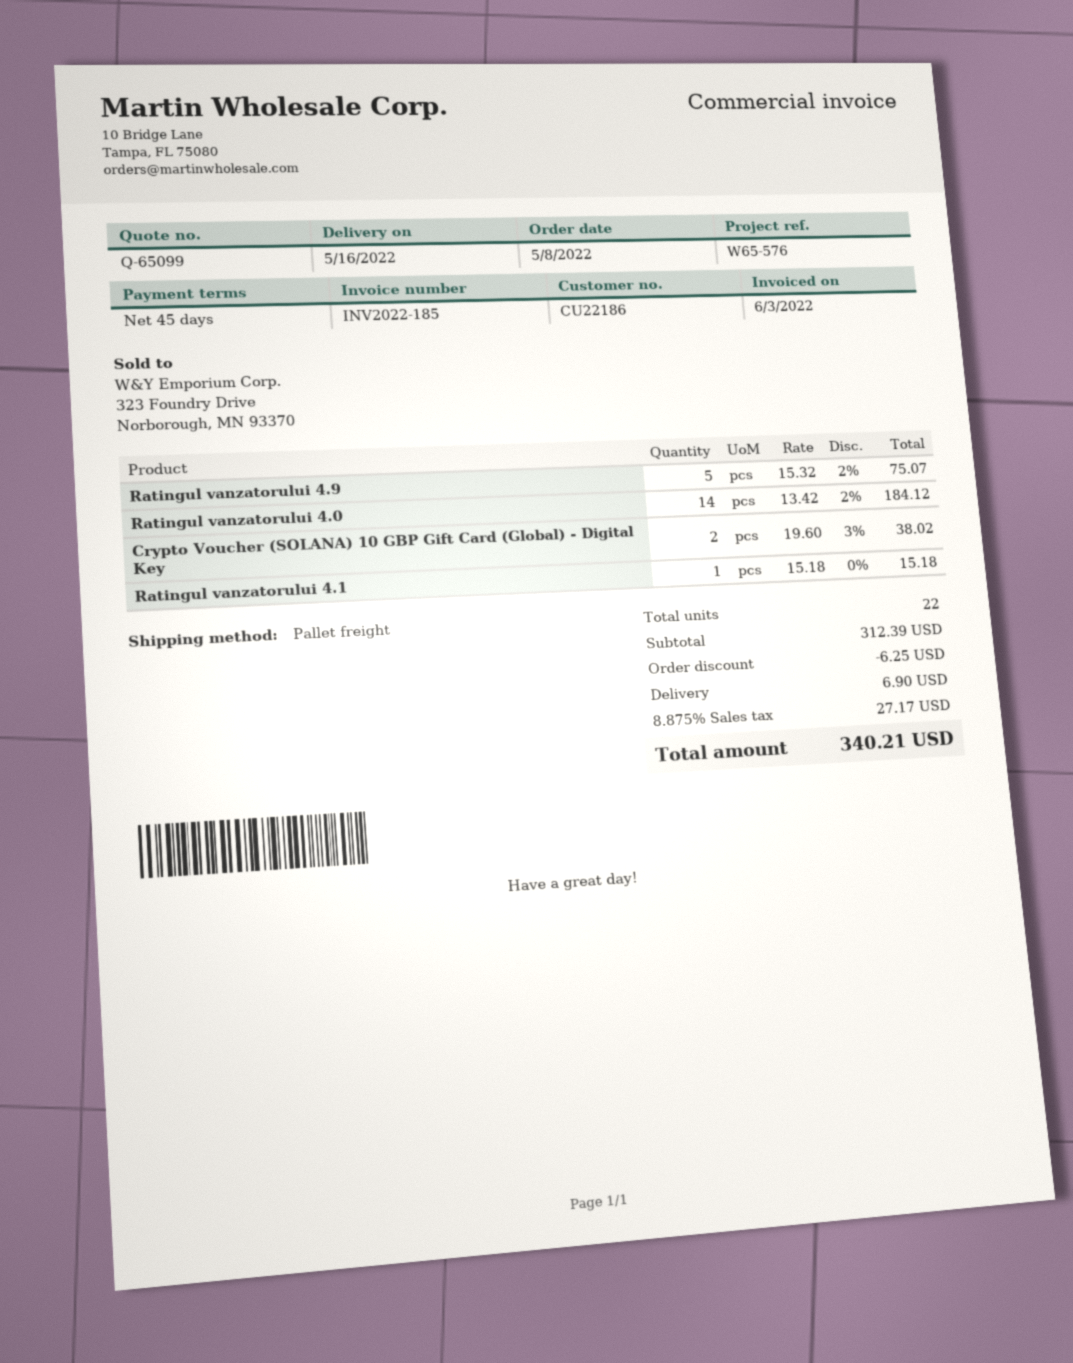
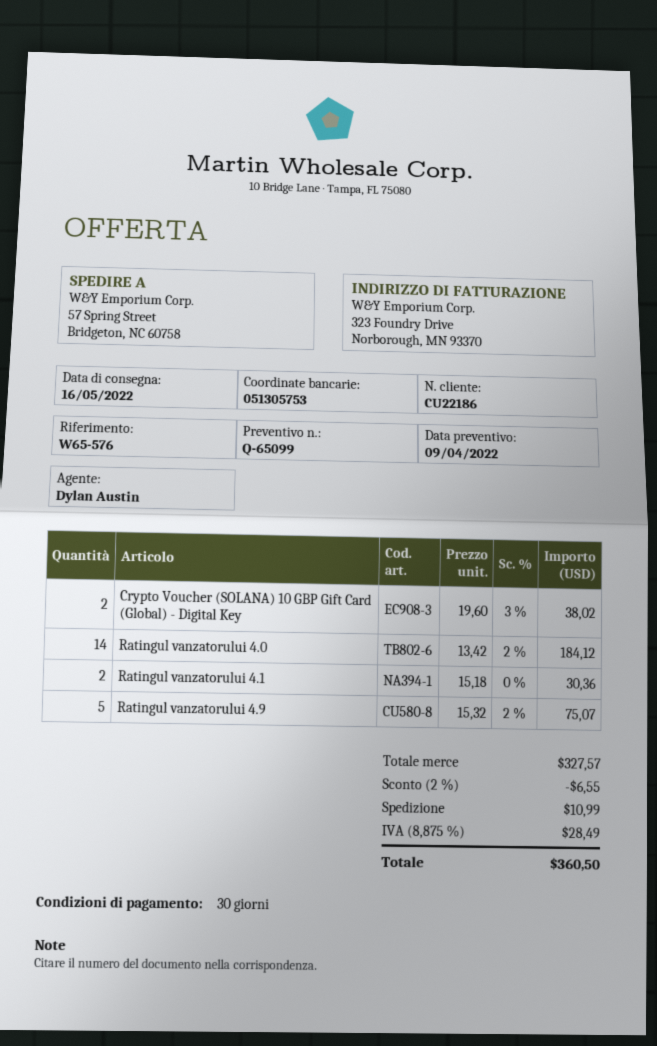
payment terms: 45 days -> 30 days
Ratingul vanzatorului 4.1: 1 x 15.18 = 15.18 -> 2 x 15.18 = 30.36
subtotal: 312.39 -> 327.57
discount: 6.25 -> 6.55
shipping: 6.90 -> 10.99
tax: 8.875% = 27.17 -> 8.875% = 28.49
total: 340.21 -> 360.50

